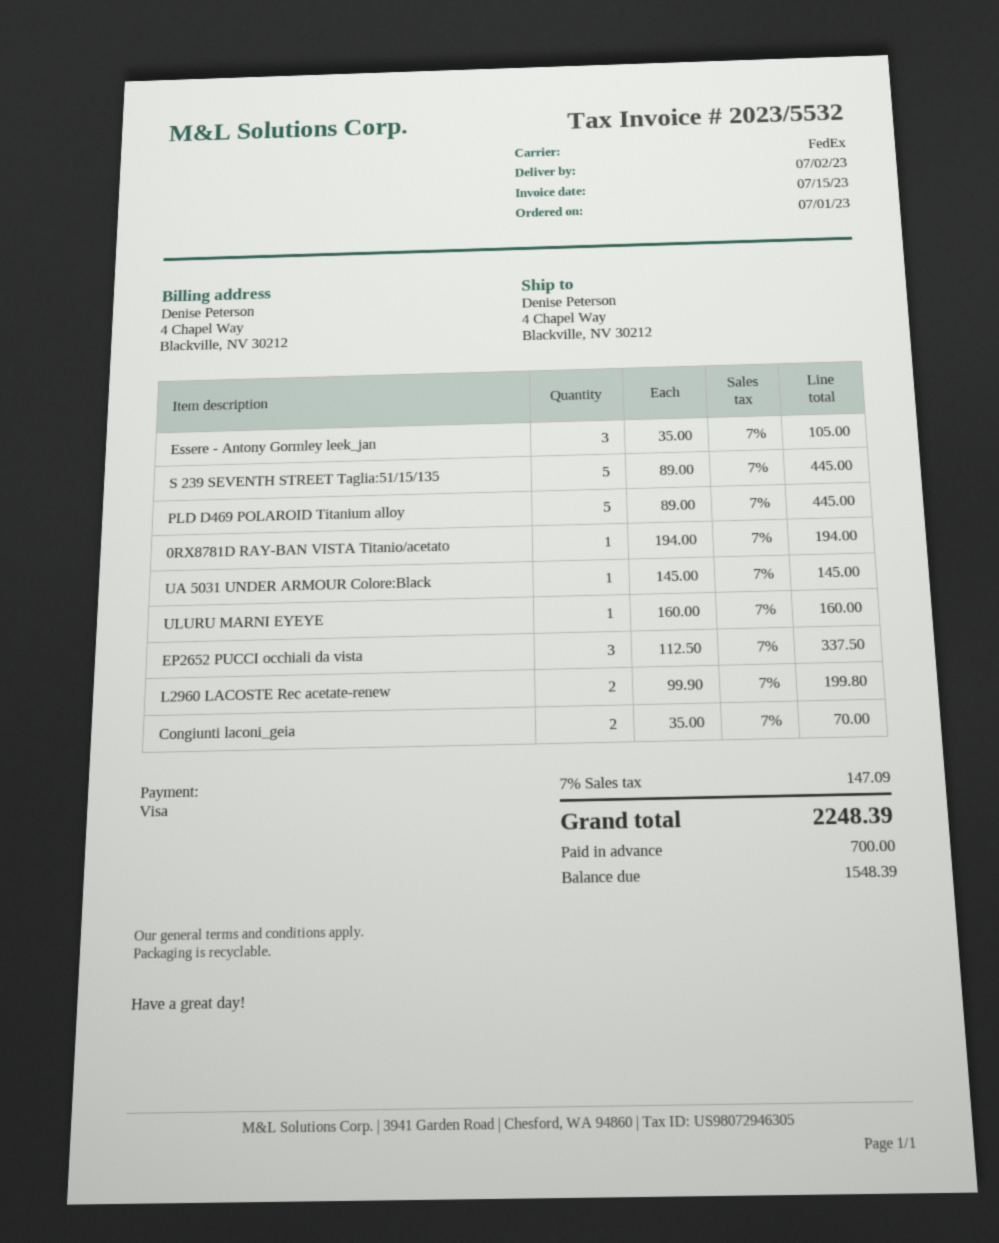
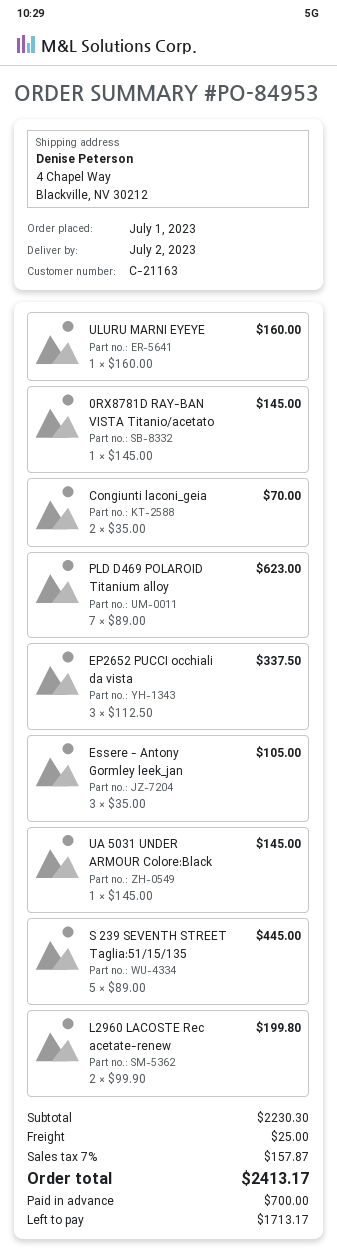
PLD D469 POLAROID Titanium alloy: 5 x 89.00 = 445.00 -> 7 x 89.00 = 623.00
0RX8781D RAY-BAN VISTA Titanio/acetato: 1 x 194.00 = 194.00 -> 1 x 145.00 = 145.00
shipping: none -> 25.00
tax: 7% = 147.09 -> 7% = 157.87
total: 2248.39 -> 2413.17
balance: 1548.39 -> 1713.17

